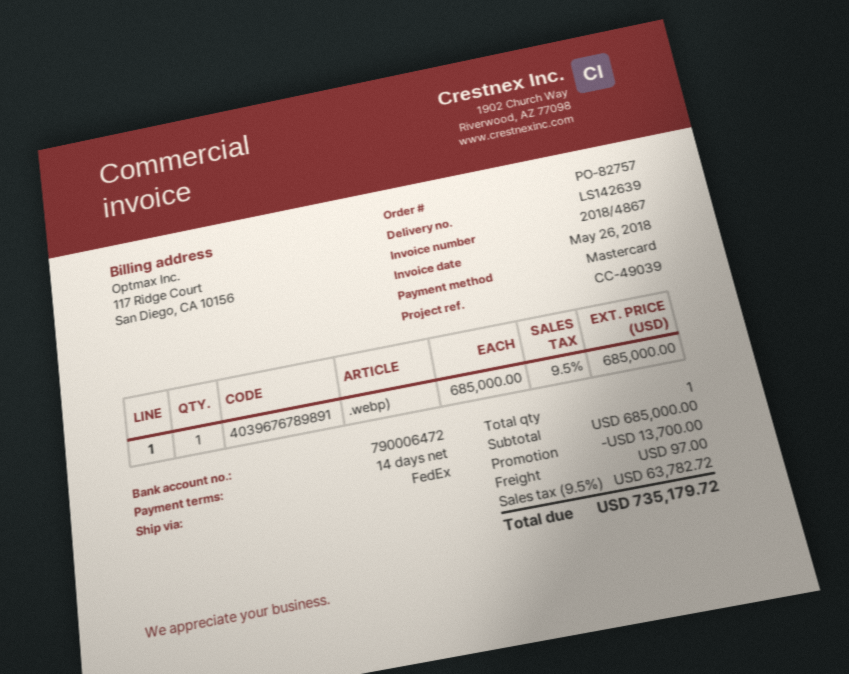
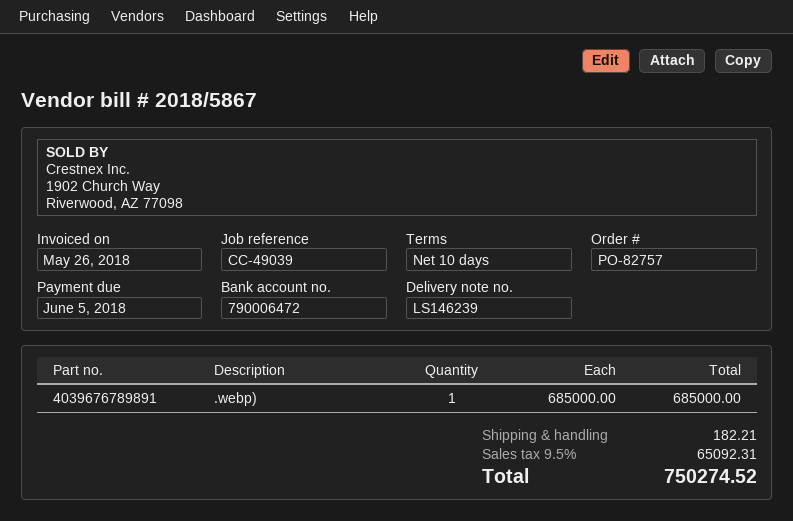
delivery note number: LS142639 -> LS146239
invoice number: 2018/4867 -> 2018/5867
payment terms: 14 days -> 10 days
discount: 13700.00 -> none
shipping: 97.00 -> 182.21
tax: 9.5% = 63782.72 -> 9.5% = 65092.31
total: 735179.72 -> 750274.52

